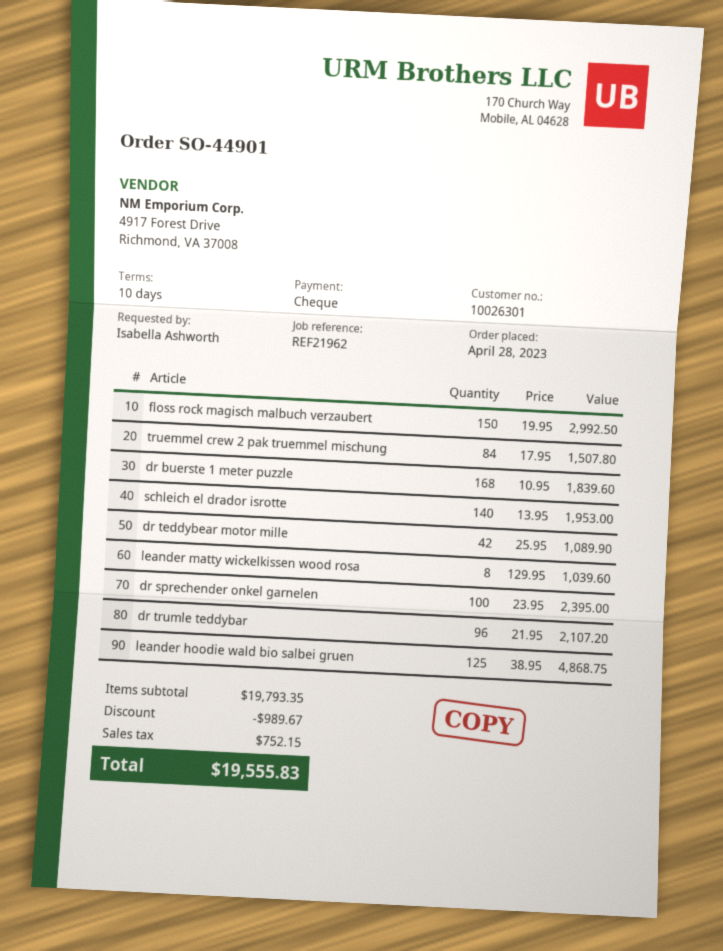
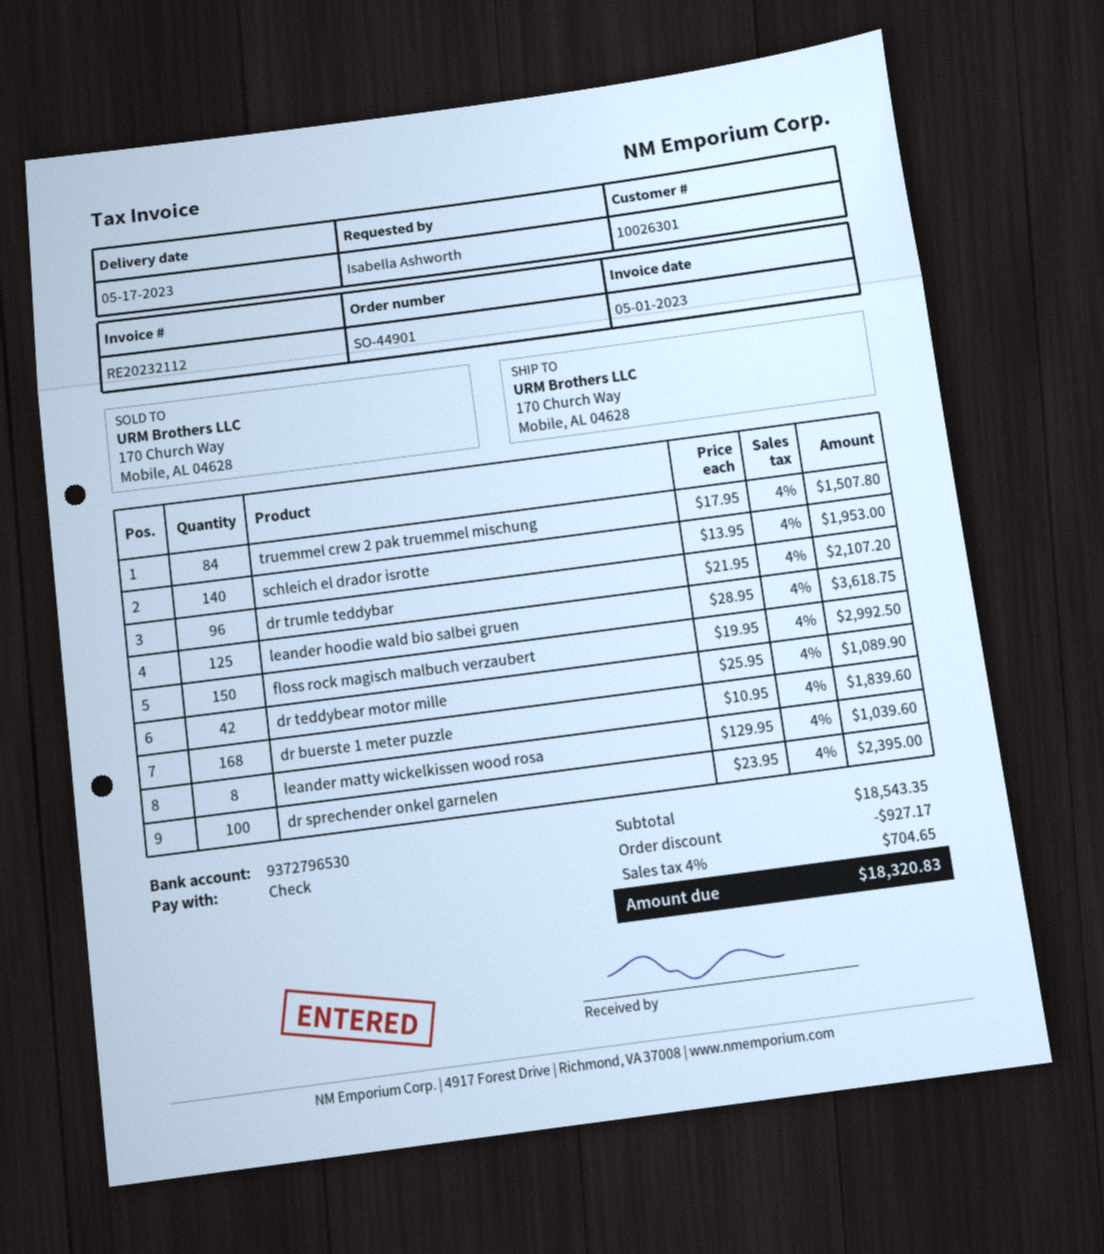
leander hoodie wald bio salbei gruen: 125 x 38.95 = 4868.75 -> 125 x 28.95 = 3618.75
subtotal: 19793.35 -> 18543.35
discount: 989.67 -> 927.17
tax: 752.15 -> 704.65
total: 19555.83 -> 18320.83

